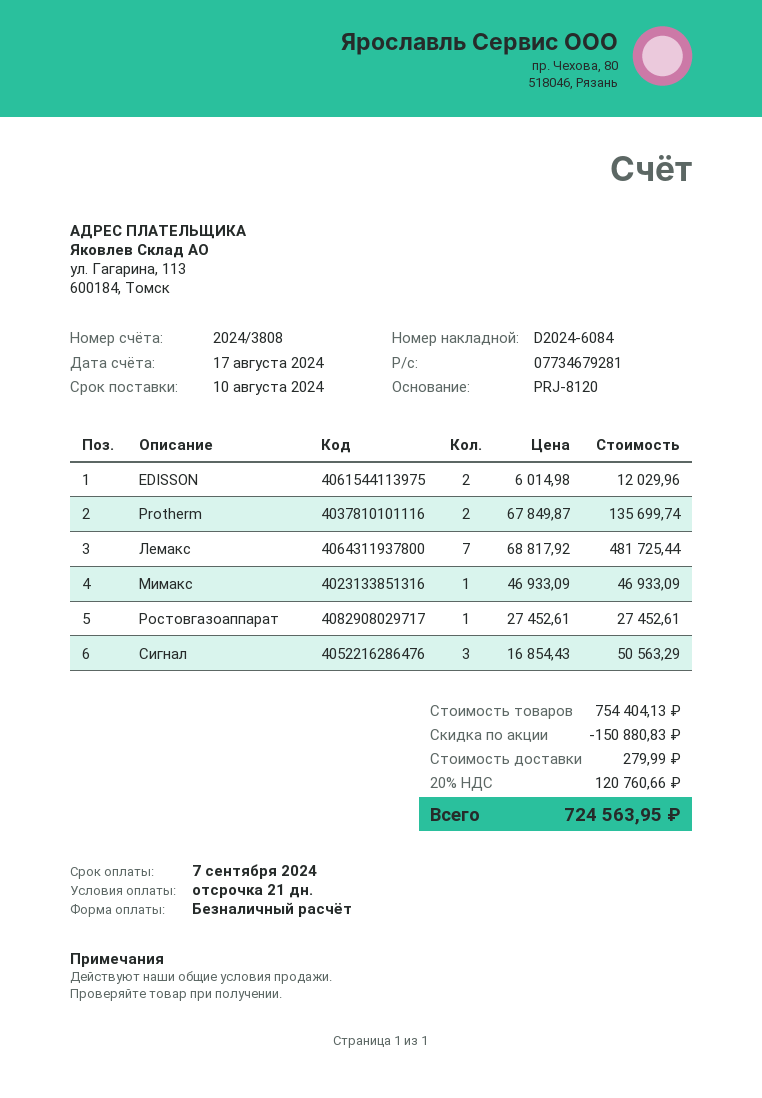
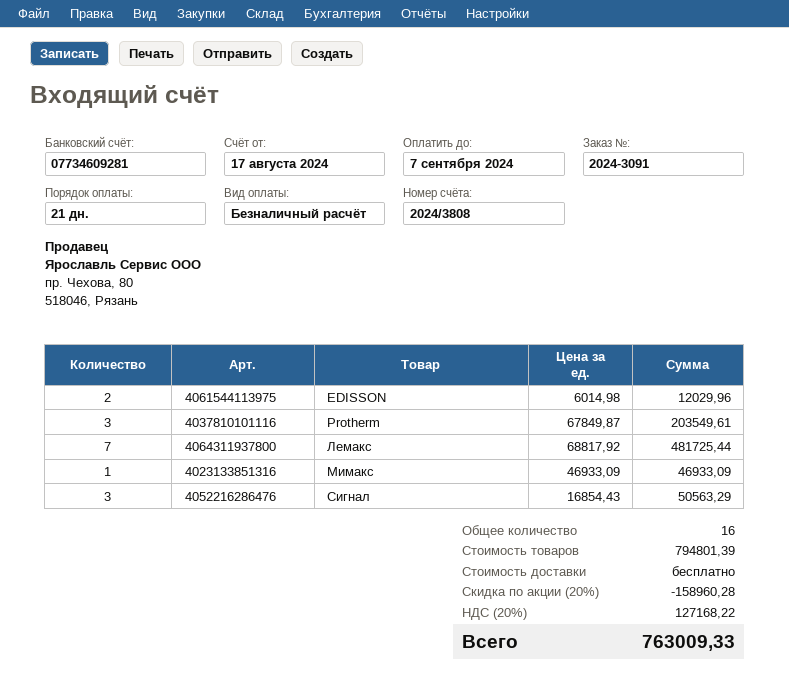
bank account: 07734679281 -> 07734609281
Protherm: 2 x 67849.87 = 135699.74 -> 3 x 67849.87 = 203549.61
Ростовгазоаппарат: 1 x 27452.61 = 27452.61 -> none
subtotal: 754404.13 -> 794801.39
discount: 150880.83 -> 158960.28
shipping: 279.99 -> 0.00
tax: 20% = 120760.66 -> 20% = 127168.22
total: 724563.95 -> 763009.33

